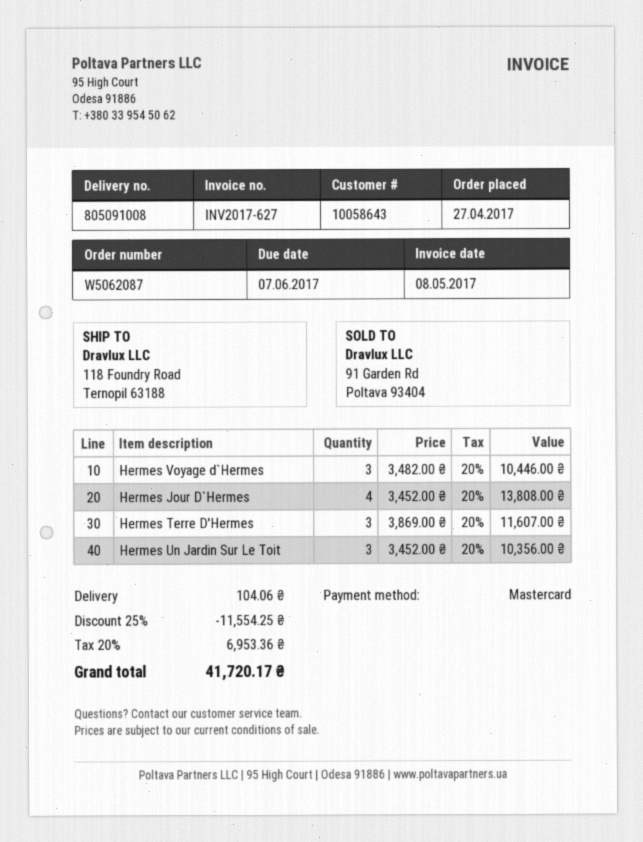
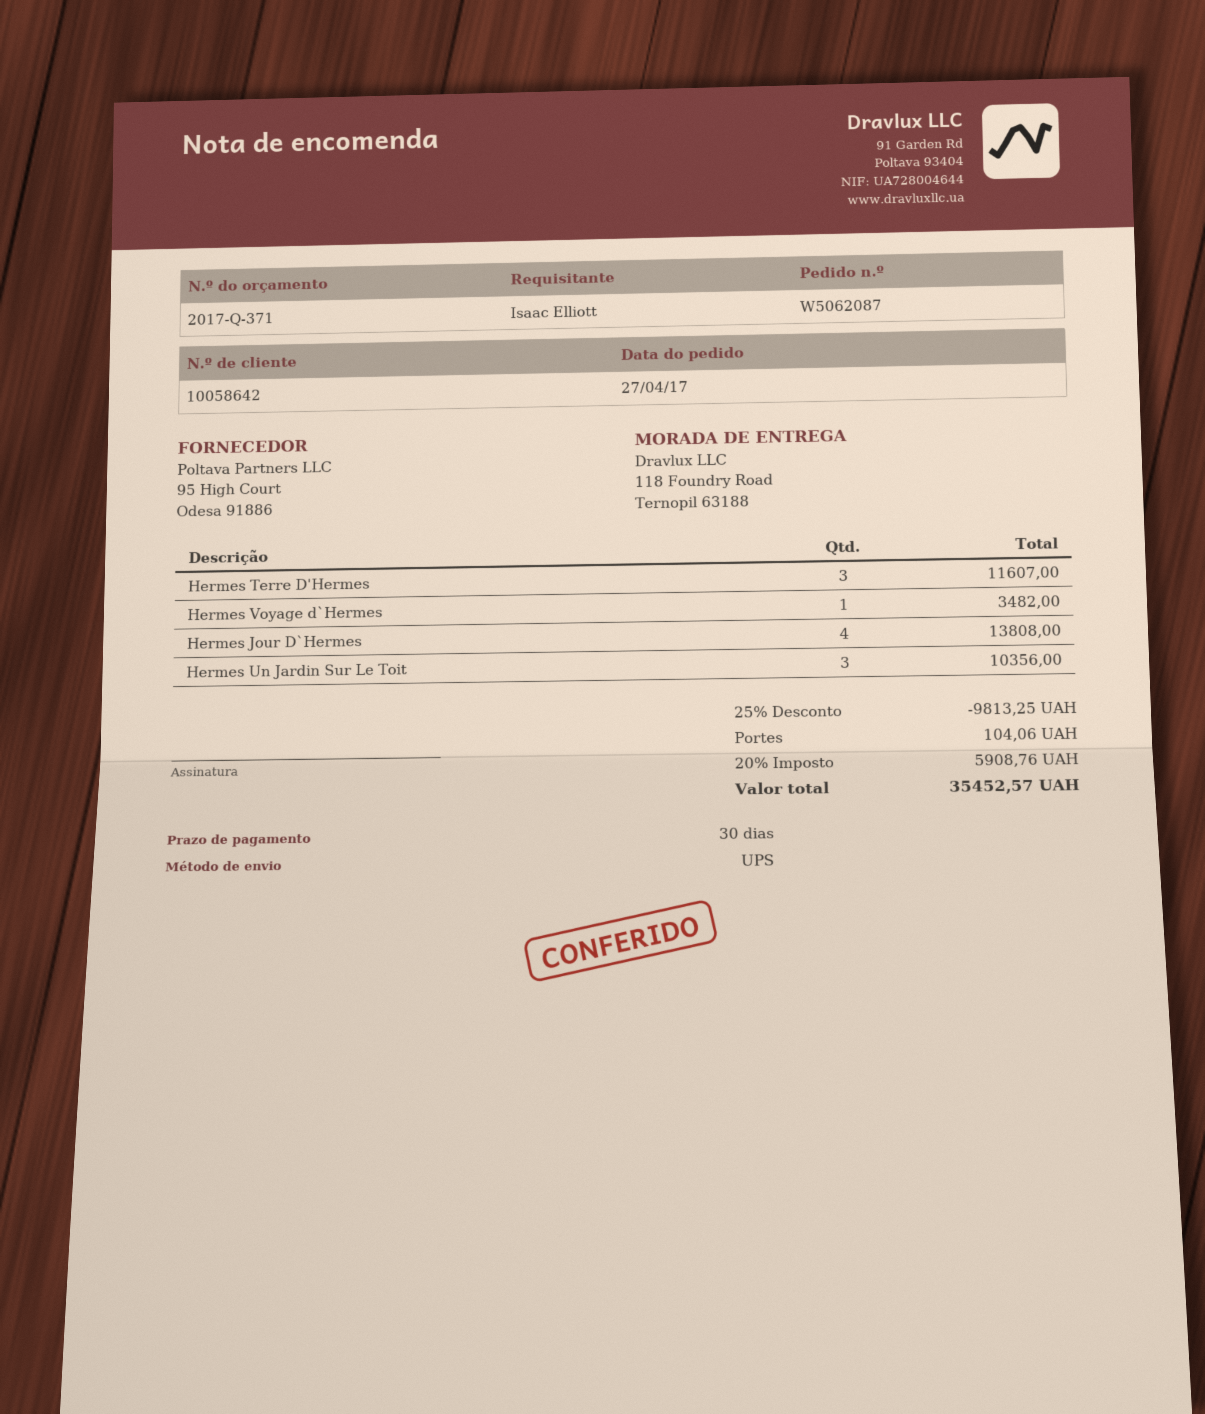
customer number: 10058643 -> 10058642
Hermes Voyage d`Hermes: 3 for 10446.00 -> 1 for 3482.00
discount: 25% = 11554.25 -> 25% = 9813.25
tax: 20% = 6953.36 -> 20% = 5908.76
total: 41720.17 -> 35452.57

